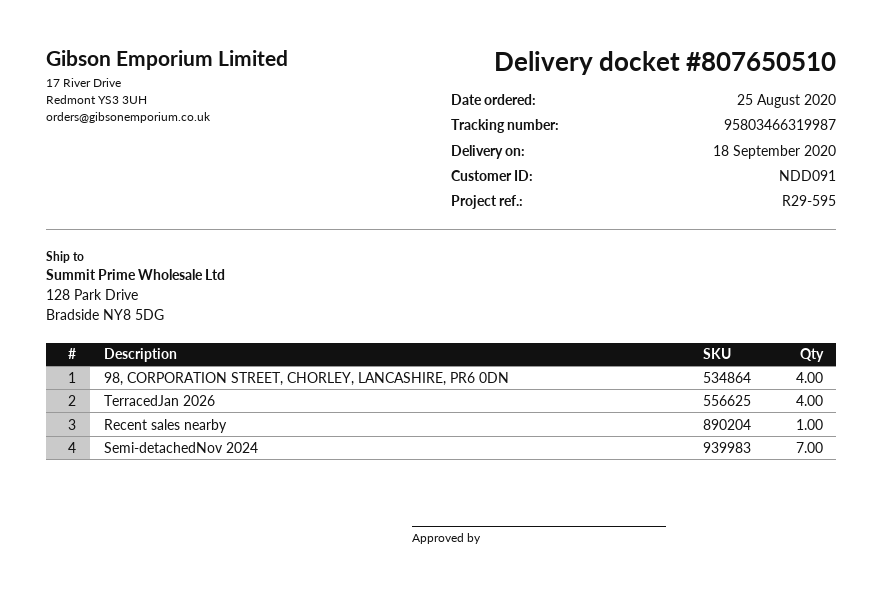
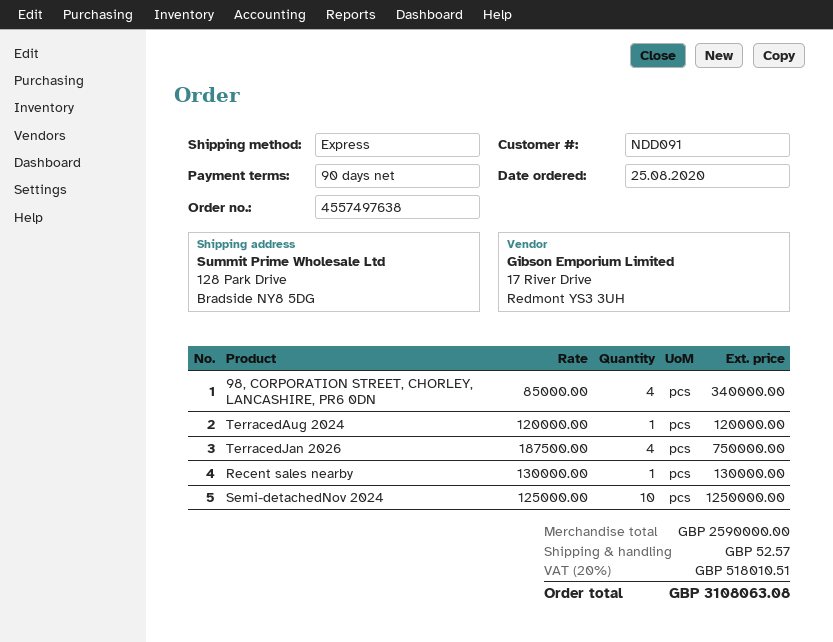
Semi-detachedNov 2024: 7 -> 10
TerracedAug 2024: none -> 1

